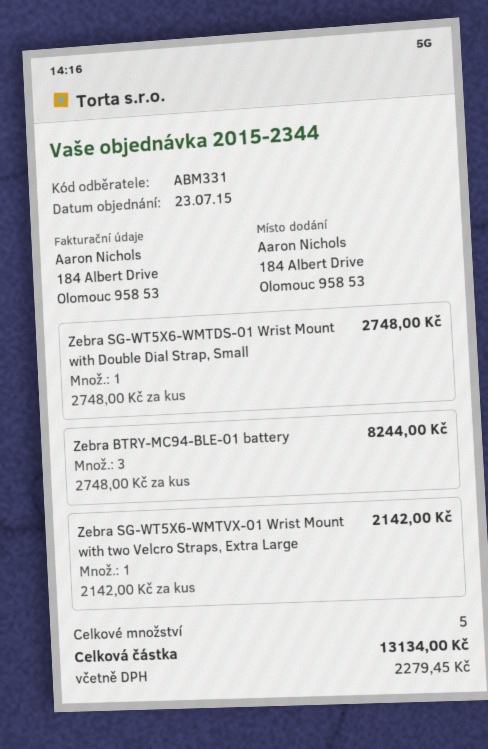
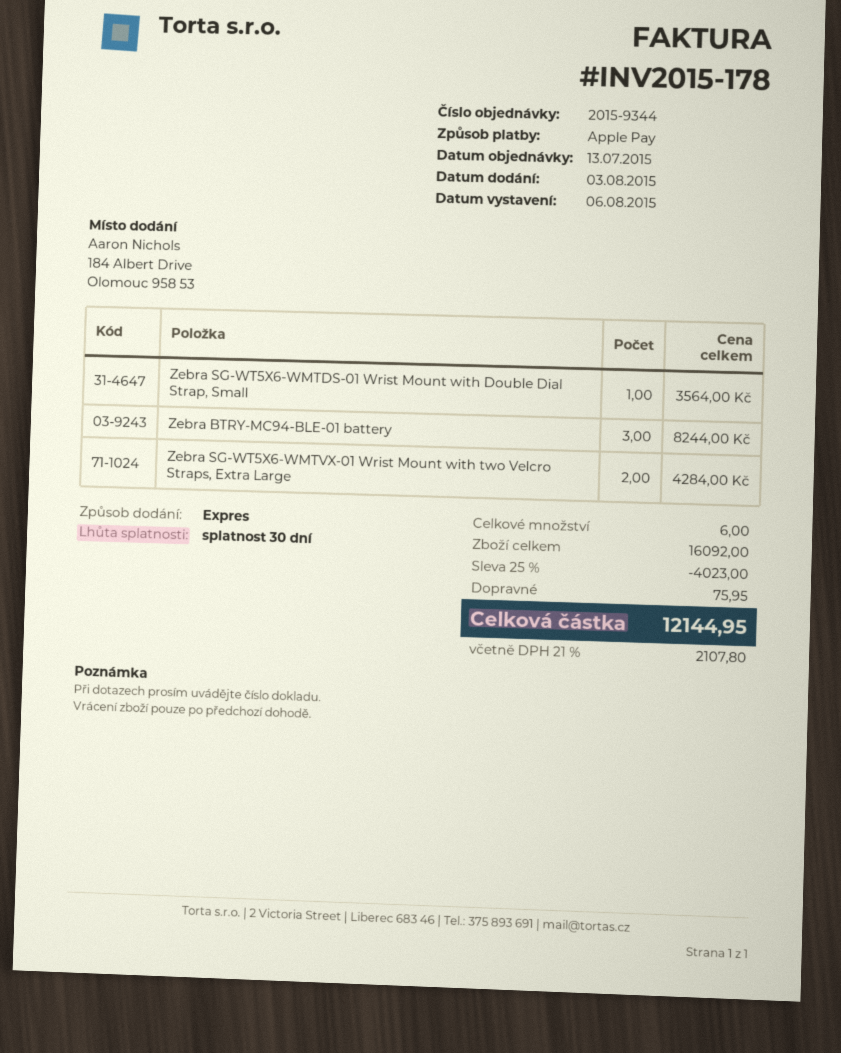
order number: 2015-2344 -> 2015-9344
order date: 2015-07-23 -> 2015-07-13
Zebra SG-WT5X6-WMTDS-01 Wrist Mount with Double Dial Strap, Small: 1 for 2748.00 -> 1 for 3564.00
Zebra SG-WT5X6-WMTVX-01 Wrist Mount with two Velcro Straps, Extra Large: 1 for 2142.00 -> 2 for 4284.00
total quantity: 5 -> 6
discount: none -> 25% = 4023.00
shipping: none -> 75.95
tax: 2279.45 -> 2107.80
total: 13134.00 -> 12144.95

